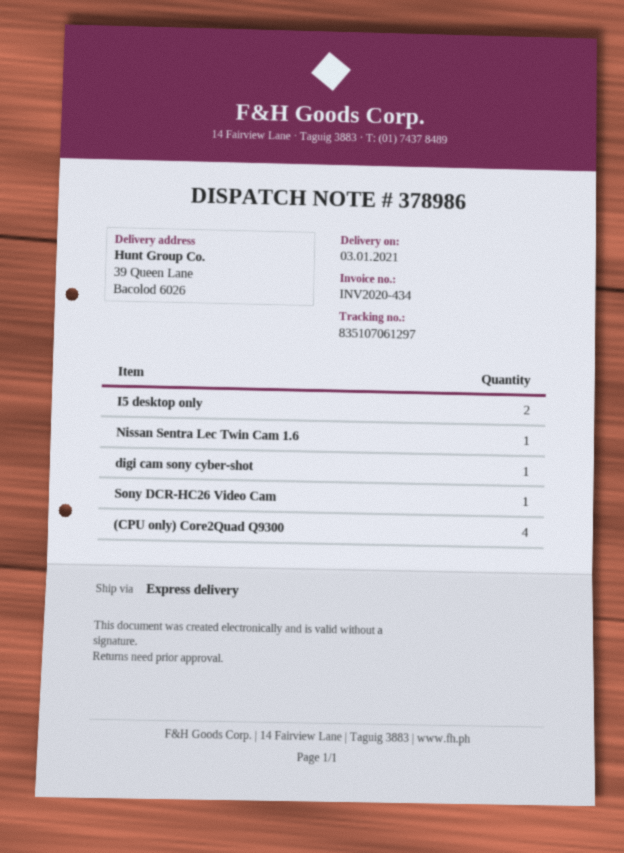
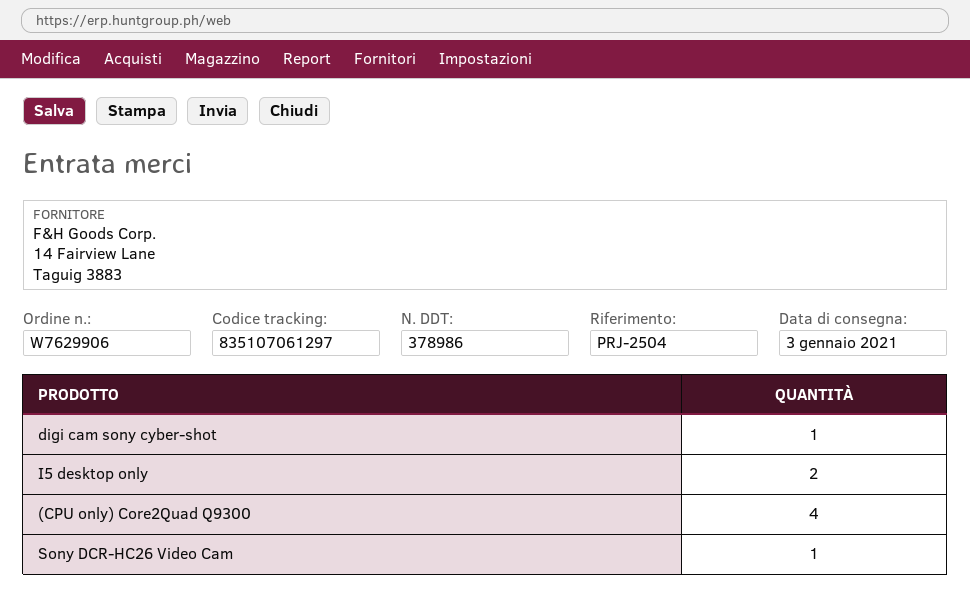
Nissan Sentra Lec Twin Cam 1.6: 1 -> none

